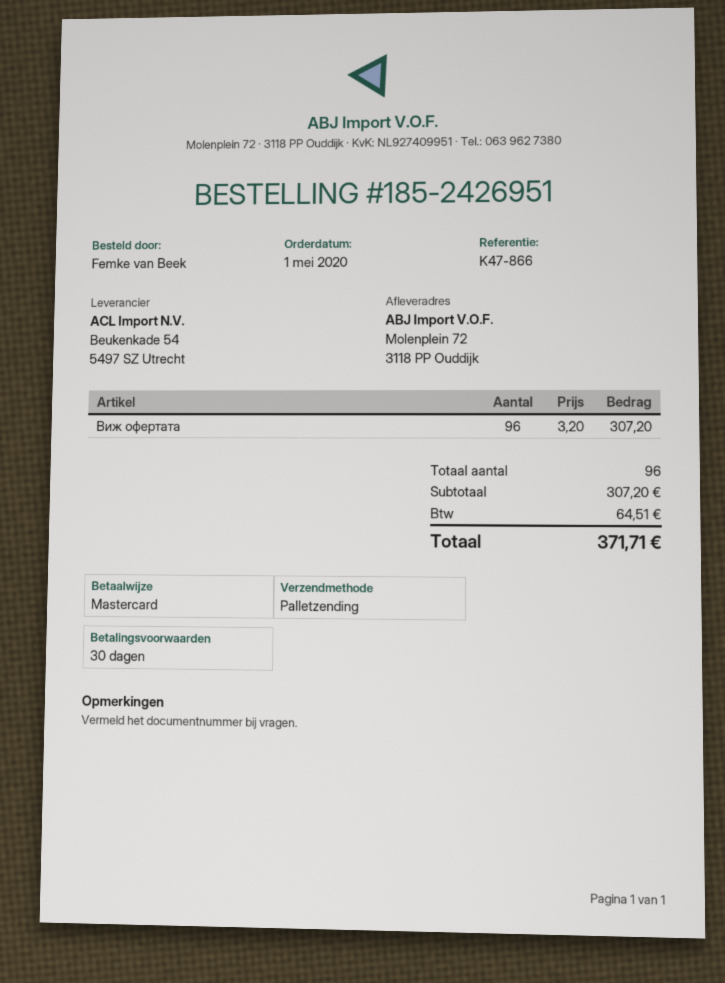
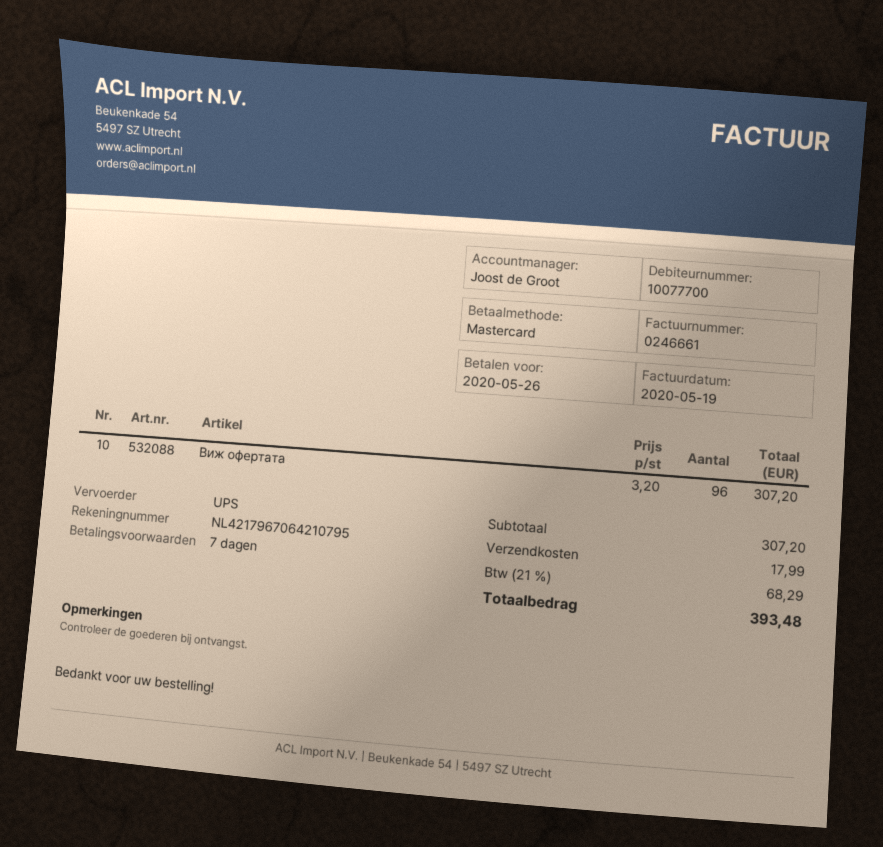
payment terms: 30 days -> 7 days
shipping method: pallet freight -> UPS
shipping: none -> 17.99
tax: 64.51 -> 68.29
total: 371.71 -> 393.48

